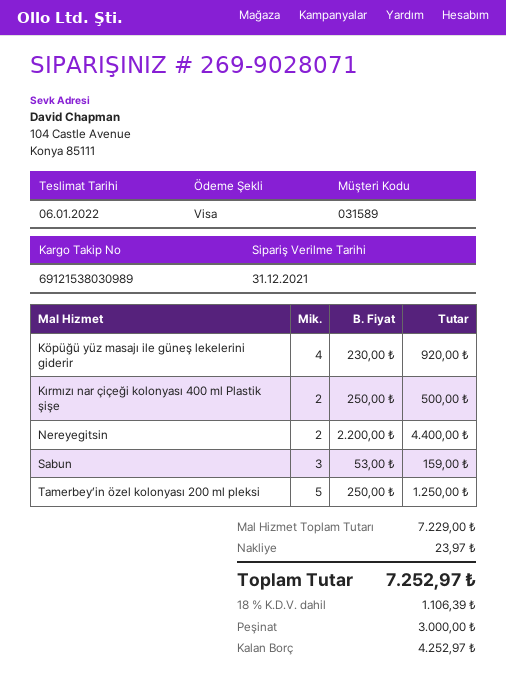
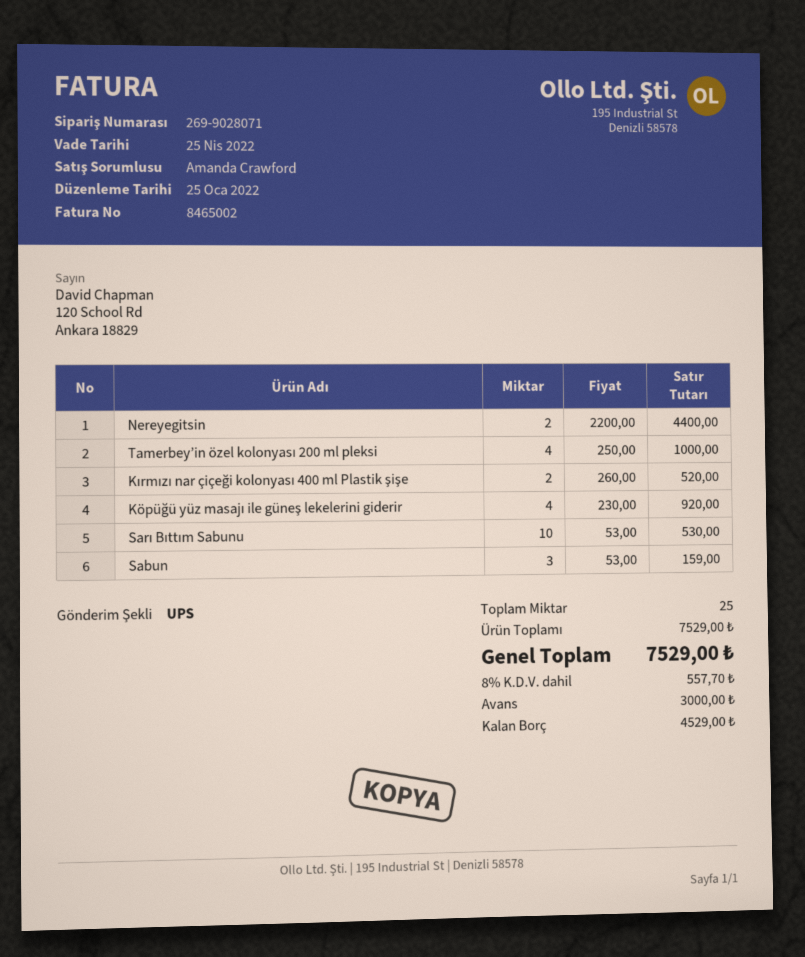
Kırmızı nar çiçeği kolonyası 400 ml Plastik şişe: 2 x 250.00 = 500.00 -> 2 x 260.00 = 520.00
Tamerbey’in özel kolonyası 200 ml pleksi: 5 x 250.00 = 1250.00 -> 4 x 250.00 = 1000.00
Sarı Bıttım Sabunu: none -> 10 x 53.00 = 530.00
subtotal: 7229.00 -> 7529.00
shipping: 23.97 -> none
tax: 18% = 1106.39 -> 8% = 557.70
total: 7252.97 -> 7529.00
balance: 4252.97 -> 4529.00

